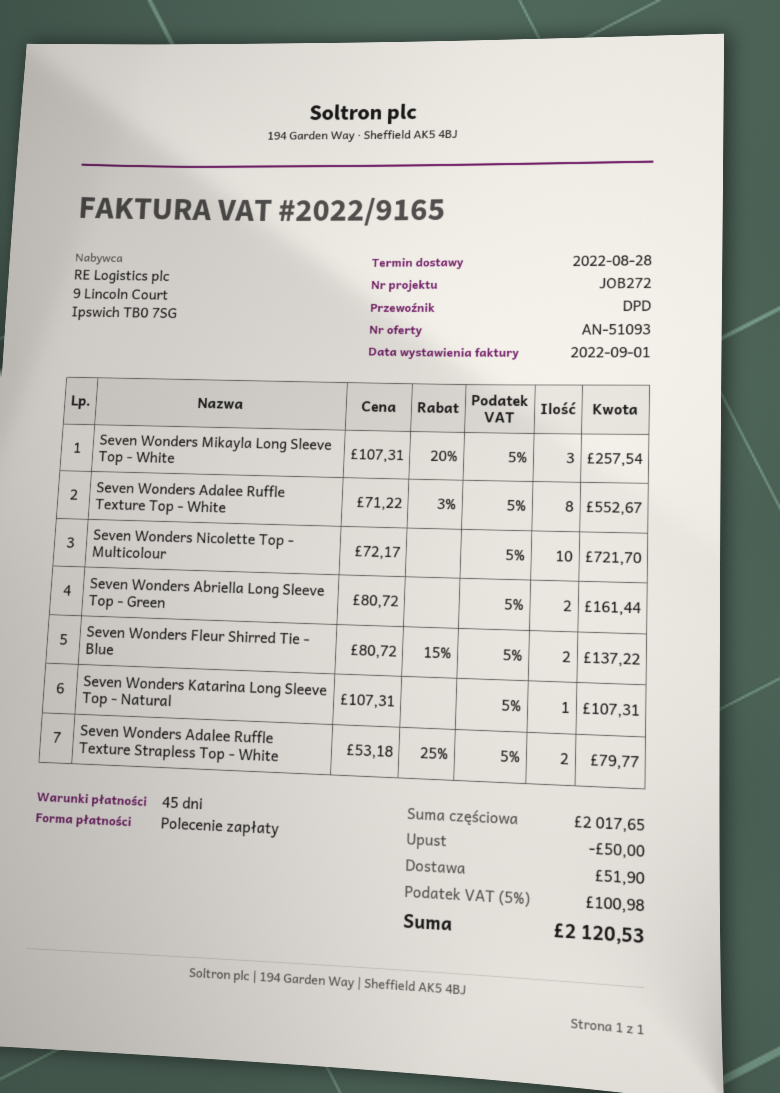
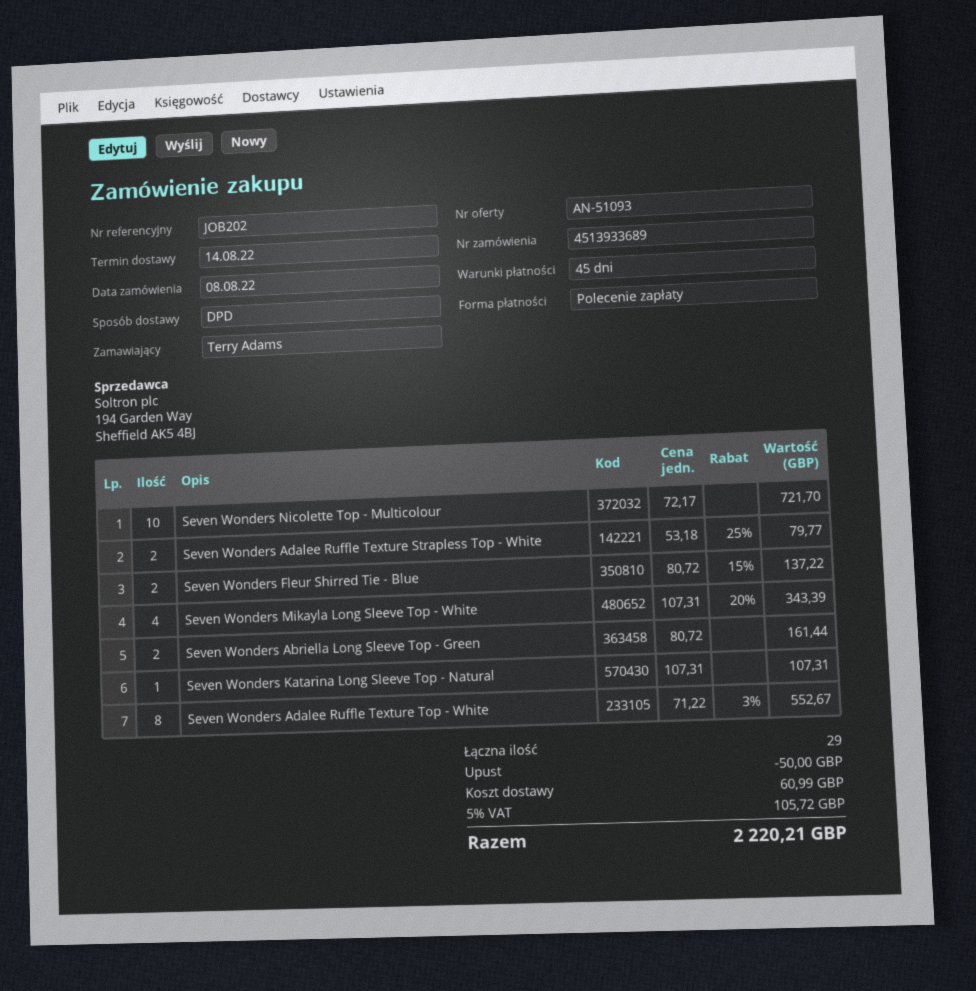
delivery date: 2022-08-28 -> 2022-08-14
reference: JOB272 -> JOB202
Seven Wonders Mikayla Long Sleeve Top - White: 3 x 107.31 - 20% = 257.54 -> 4 x 107.31 - 20% = 343.39
shipping: 51.90 -> 60.99
tax: 5% = 100.98 -> 5% = 105.72
total: 2120.53 -> 2220.21

